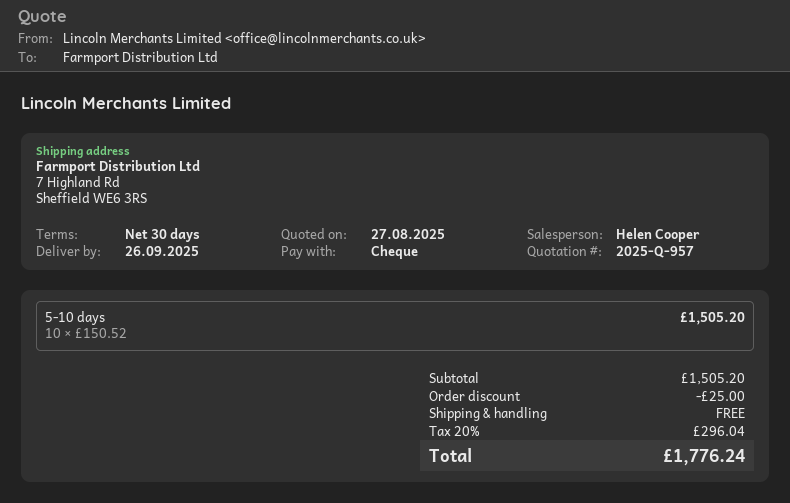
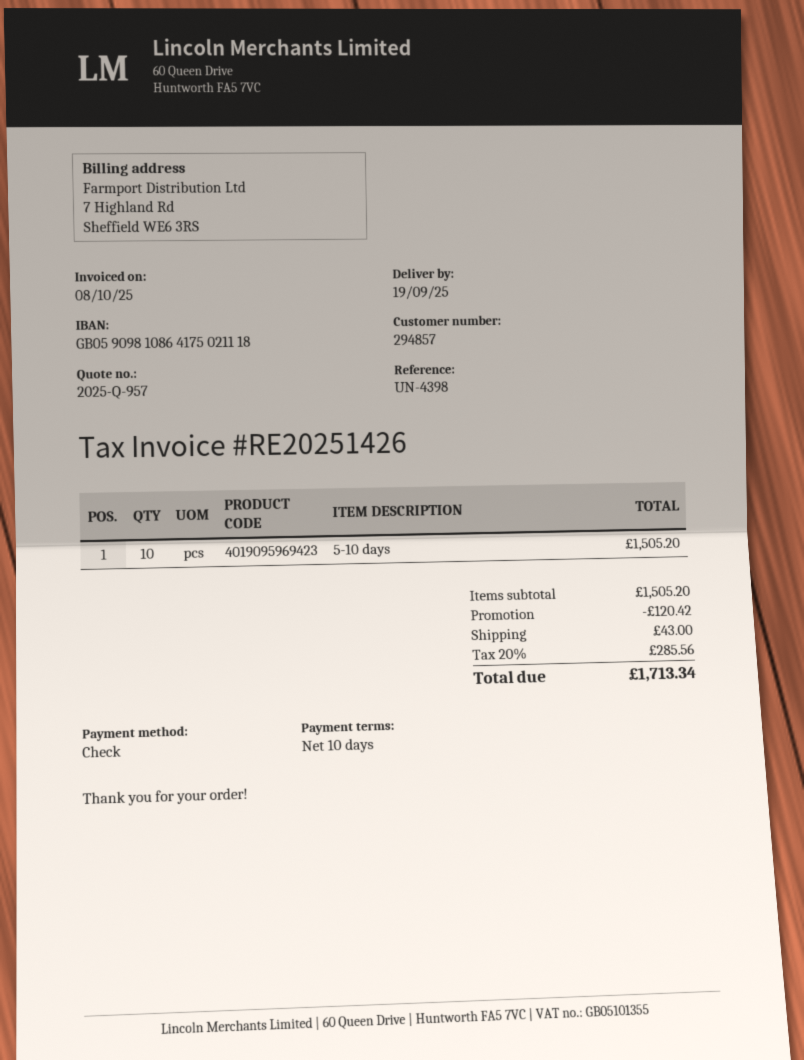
delivery date: 2025-09-26 -> 2025-09-19
payment terms: 30 days -> 10 days
discount: 25.00 -> 120.42
shipping: 0.00 -> 43.00
tax: 20% = 296.04 -> 20% = 285.56
total: 1776.24 -> 1713.34

